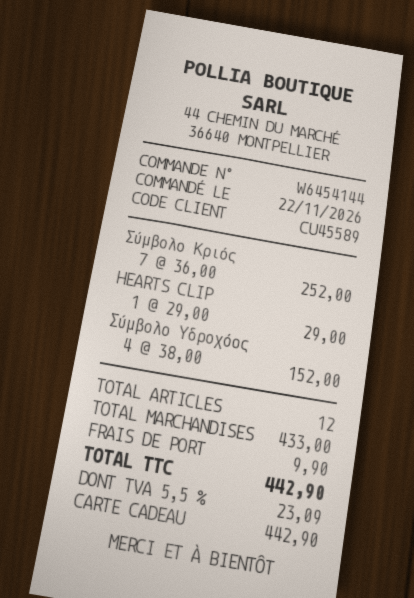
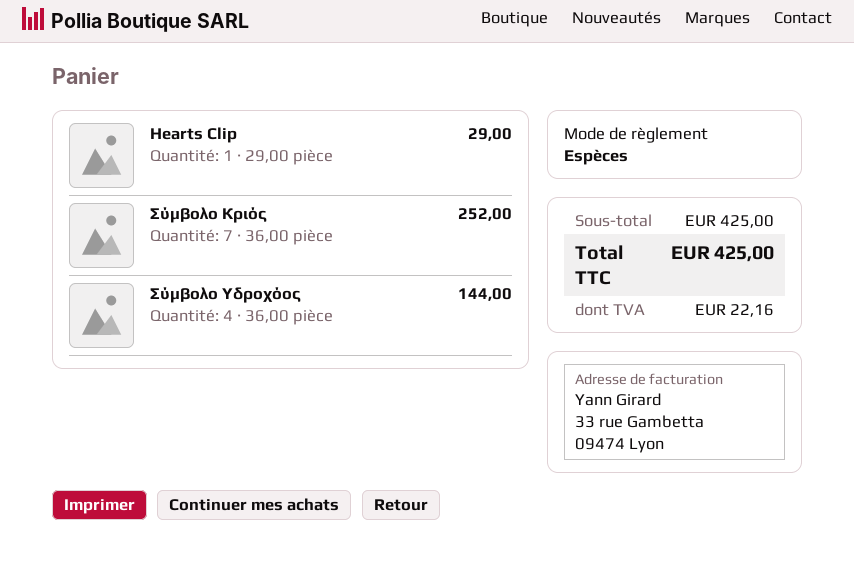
payment method: gift card -> cash
Σύμβολο Υδροχόος: 4 x 38.00 = 152.00 -> 4 x 36.00 = 144.00
subtotal: 433.00 -> 425.00
shipping: 9.90 -> none
tax: 23.09 -> 22.16
total: 442.90 -> 425.00

